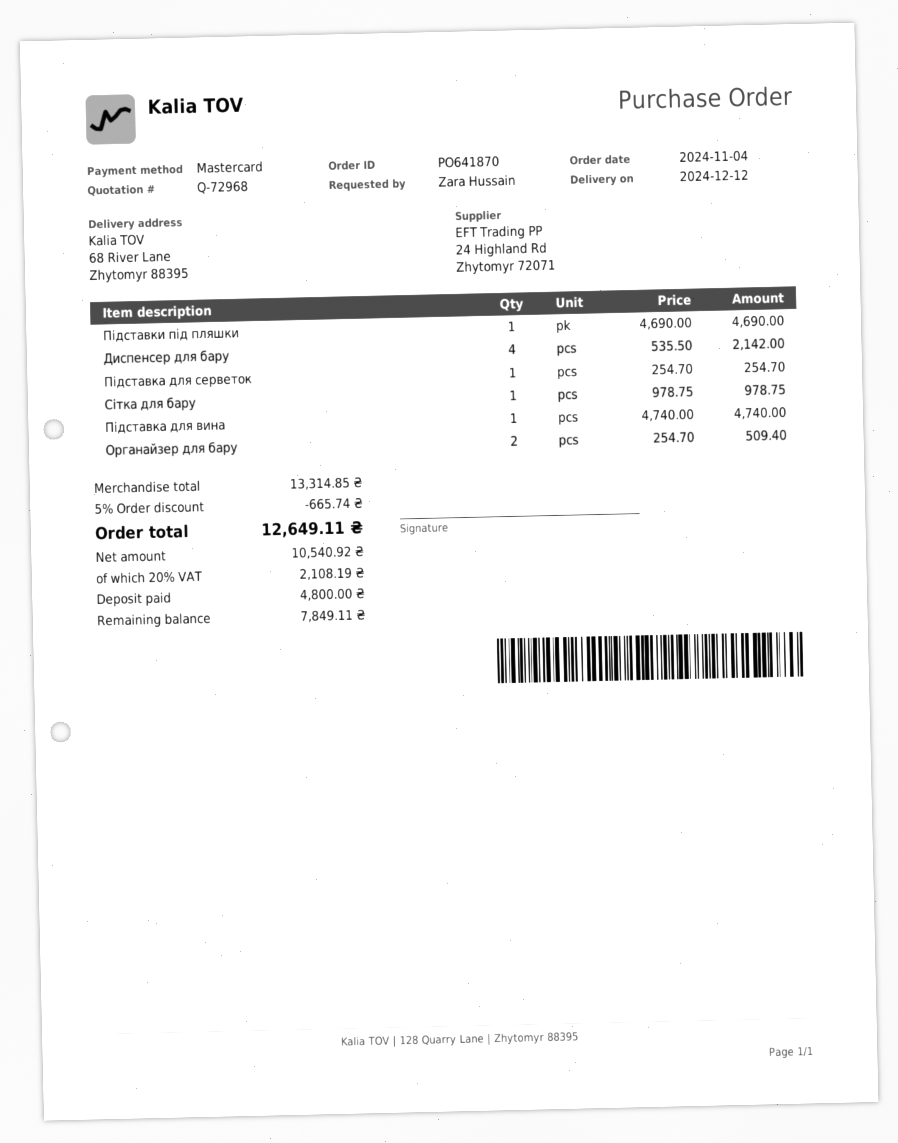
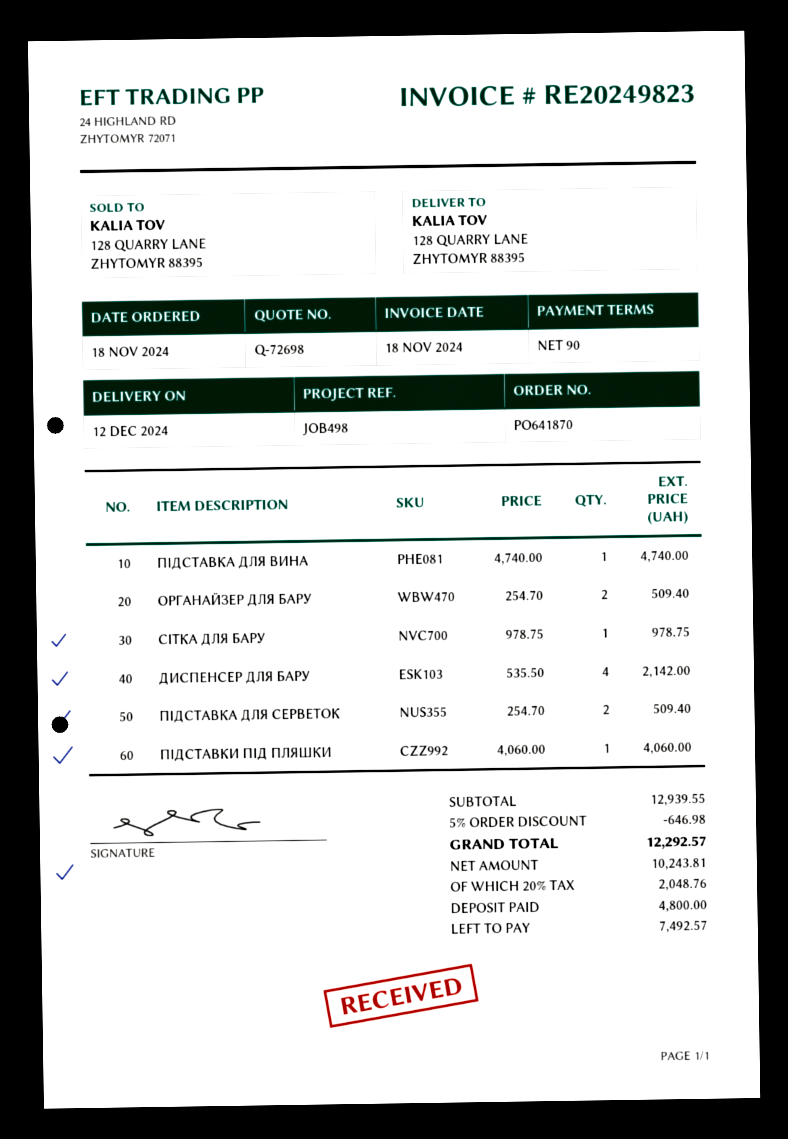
quote number: Q-72968 -> Q-72698
order date: 2024-11-04 -> 2024-11-18
ship to: 68 River Lane, Zhytomyr 88395 -> 128 QUARRY LANE, ZHYTOMYR 88395
Підставки під пляшки: 1 x 4690.00 = 4690.00 -> 1 x 4060.00 = 4060.00
Підставка для серветок: 1 x 254.70 = 254.70 -> 2 x 254.70 = 509.40
subtotal: 13314.85 -> 12939.55
discount: 5% = 665.74 -> 5% = 646.98
net: 10540.92 -> 10243.81
tax: 20% = 2108.19 -> 20% = 2048.76
total: 12649.11 -> 12292.57
balance: 7849.11 -> 7492.57

